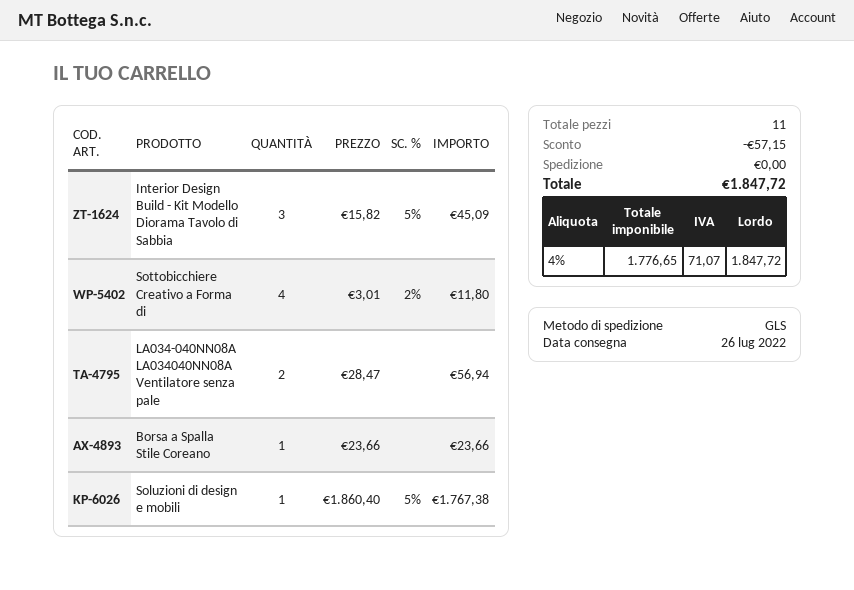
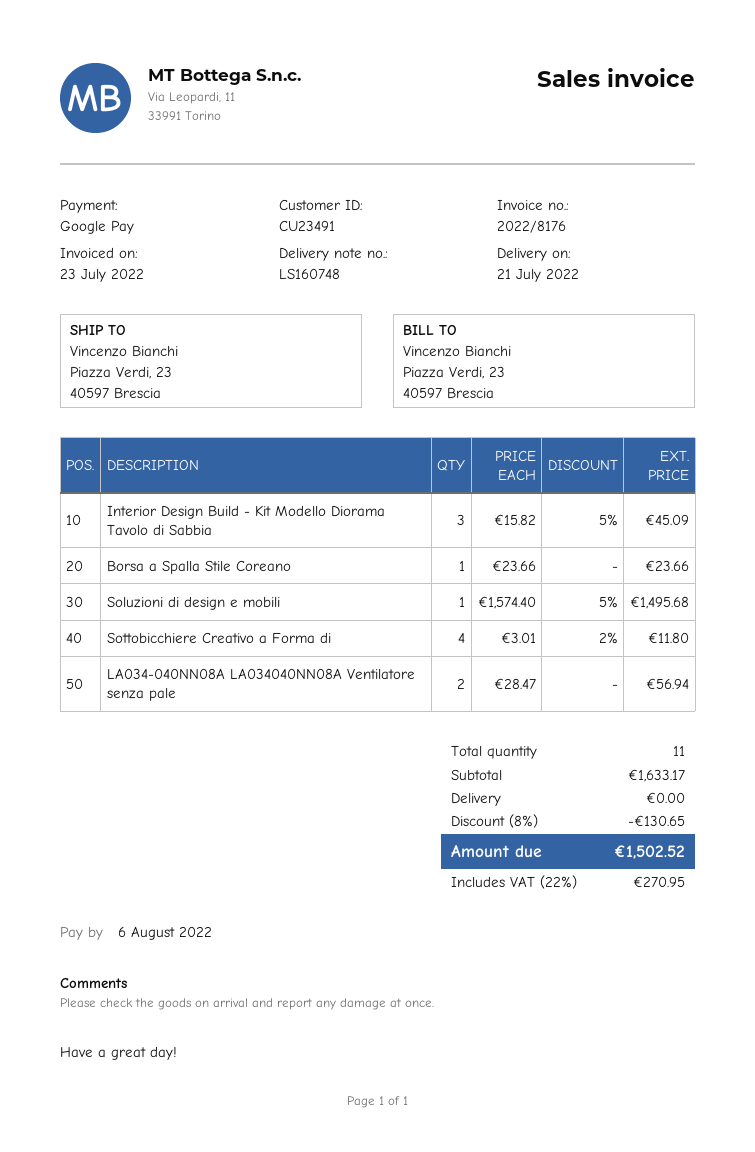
delivery date: 2022-07-26 -> 2022-07-21
Soluzioni di design e mobili: 1 x 1860.40 - 5% = 1767.38 -> 1 x 1574.40 - 5% = 1495.68
discount: 57.15 -> 130.65
tax: 4% = 71.07 -> 22% = 270.95
total: 1847.72 -> 1502.52

